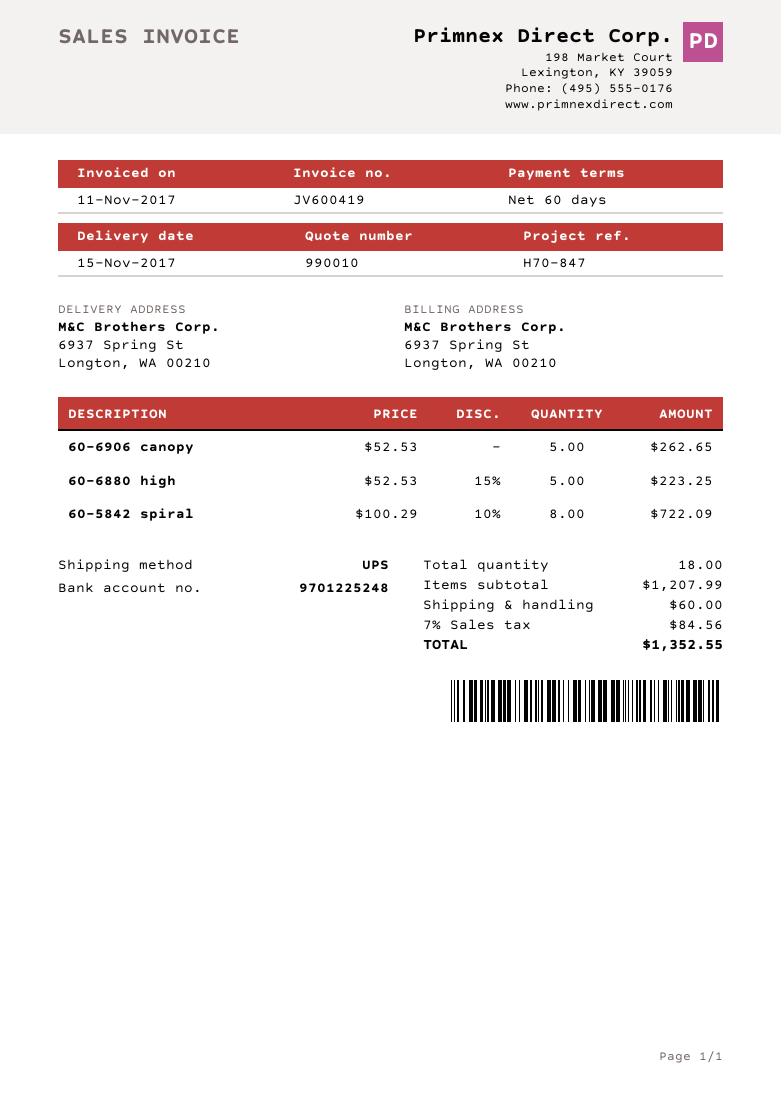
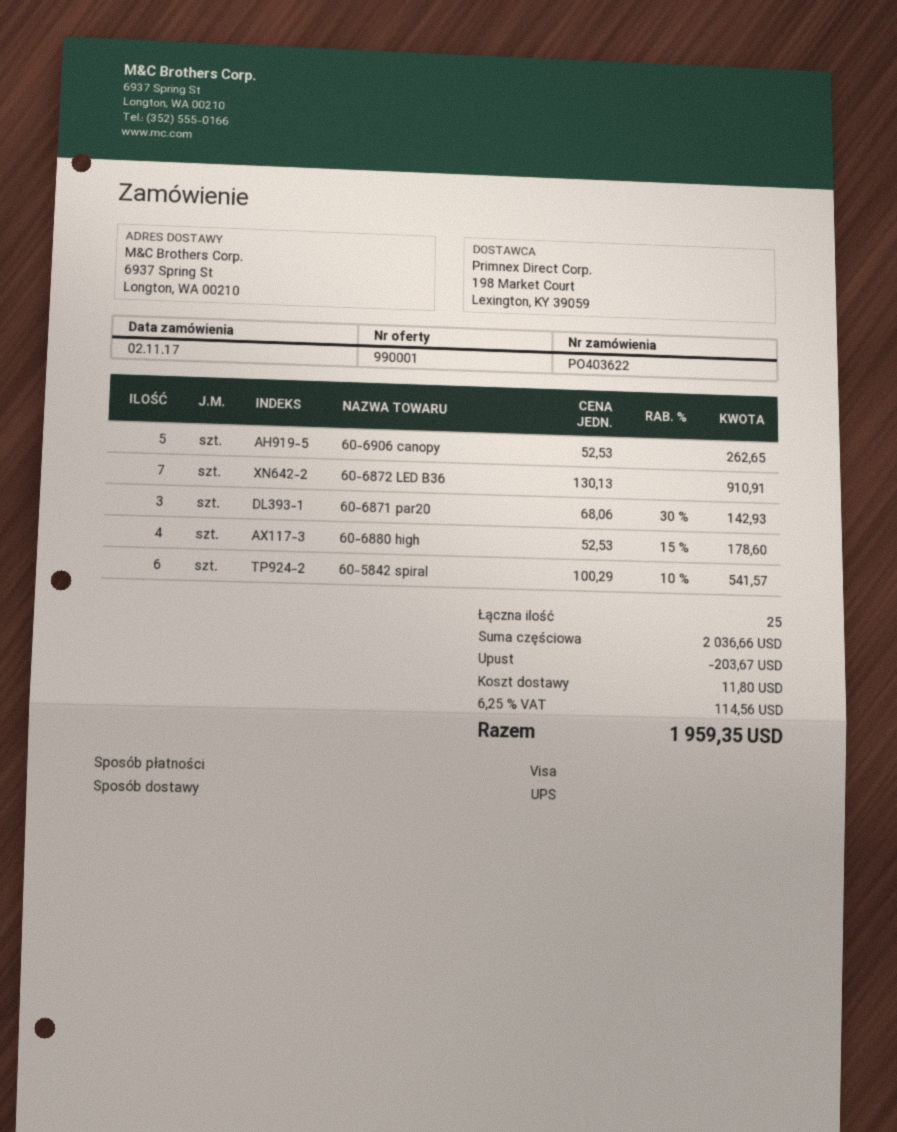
quote number: 990010 -> 990001
60-6880 high: 5 x 52.53 - 15% = 223.25 -> 4 x 52.53 - 15% = 178.60
60-5842 spiral: 8 x 100.29 - 10% = 722.09 -> 6 x 100.29 - 10% = 541.57
60-6872 LED B36: none -> 7 x 130.13 = 910.91
60-6871 par20: none -> 3 x 68.06 - 30% = 142.93
total quantity: 18 -> 25
subtotal: 1207.99 -> 2036.66
discount: none -> 203.67
shipping: 60.00 -> 11.80
tax: 7% = 84.56 -> 6.25% = 114.56
total: 1352.55 -> 1959.35

